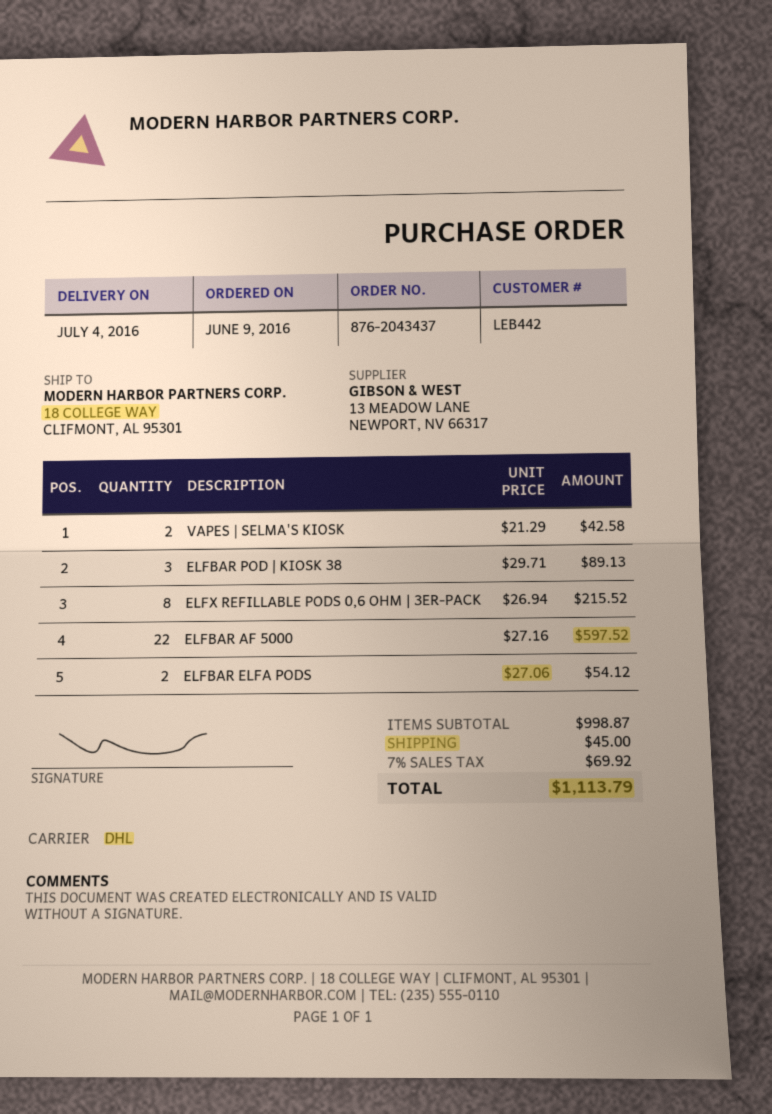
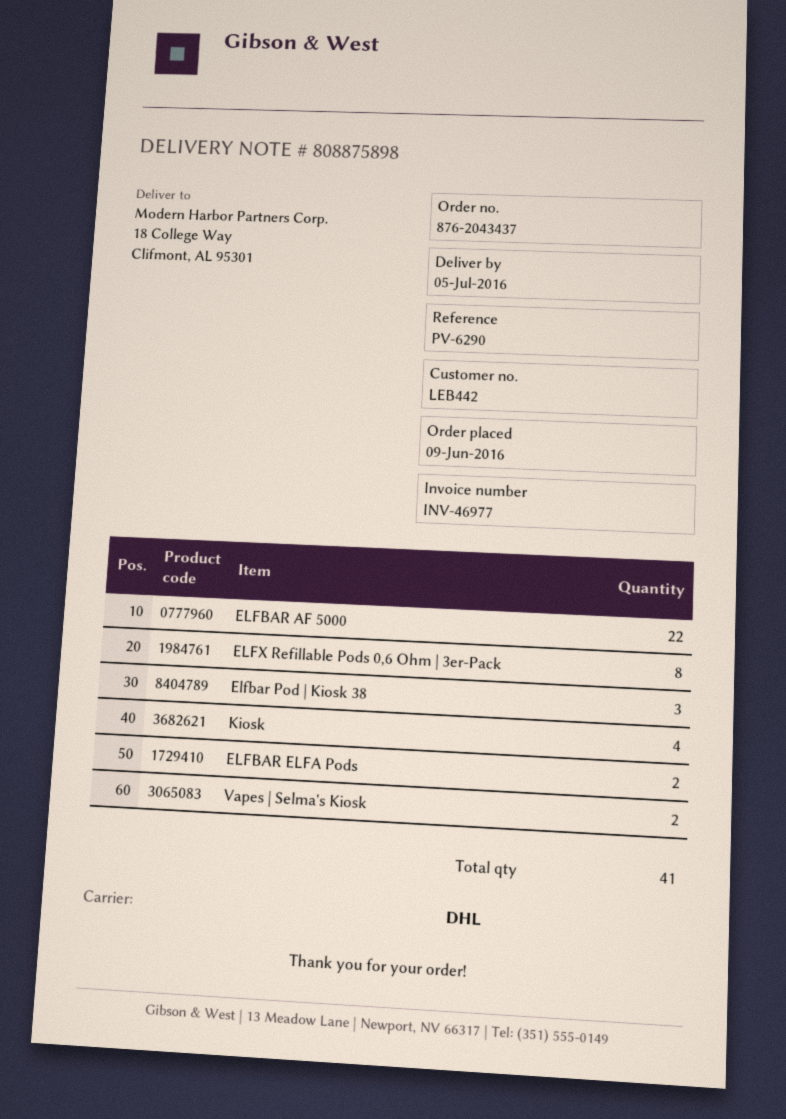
delivery date: 2016-07-04 -> 2016-07-05
Kiosk: none -> 4

